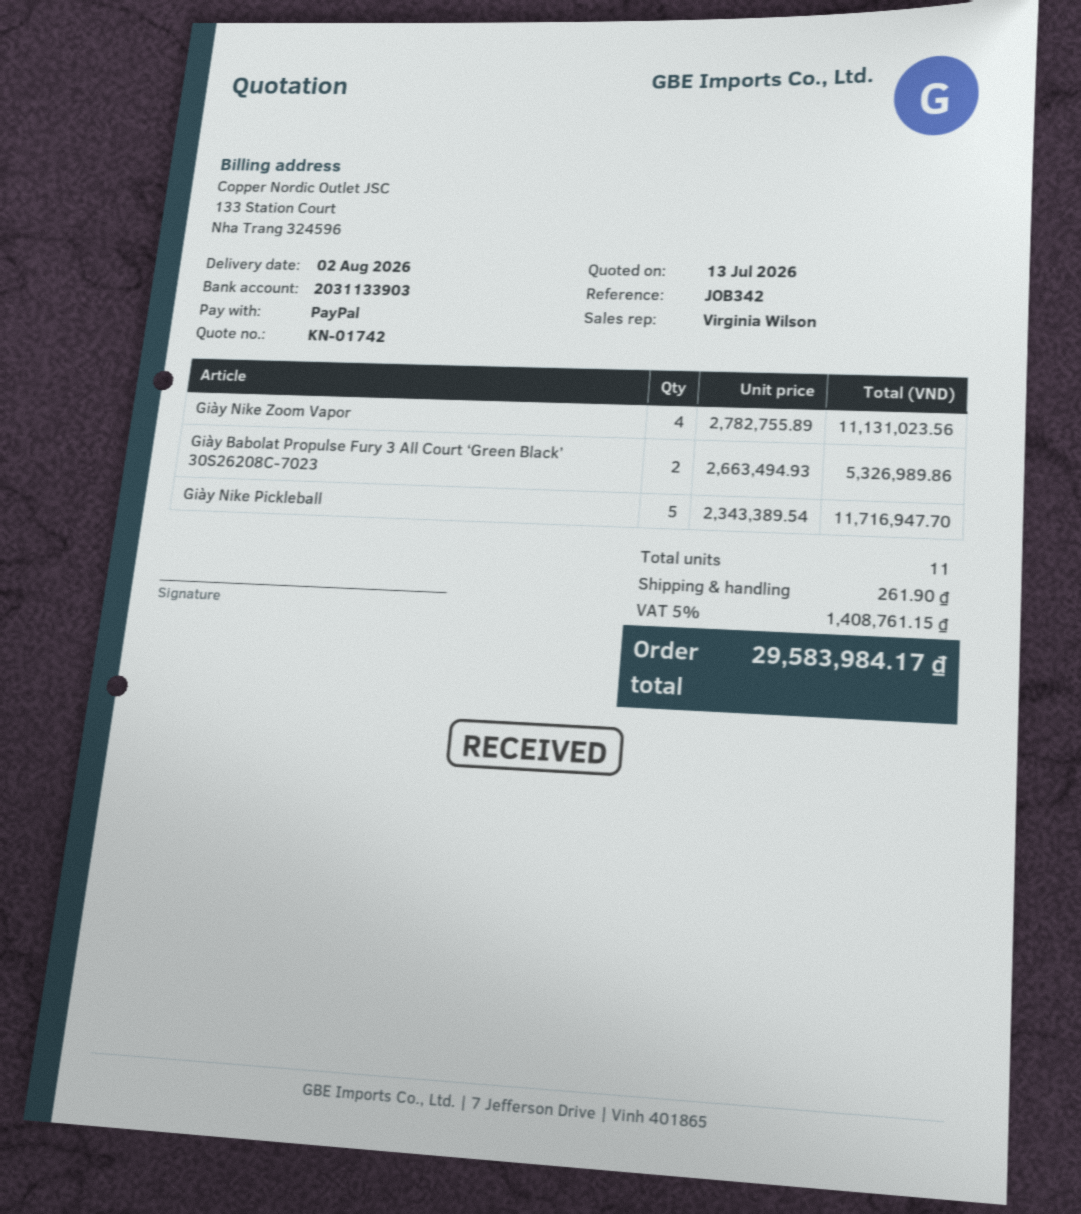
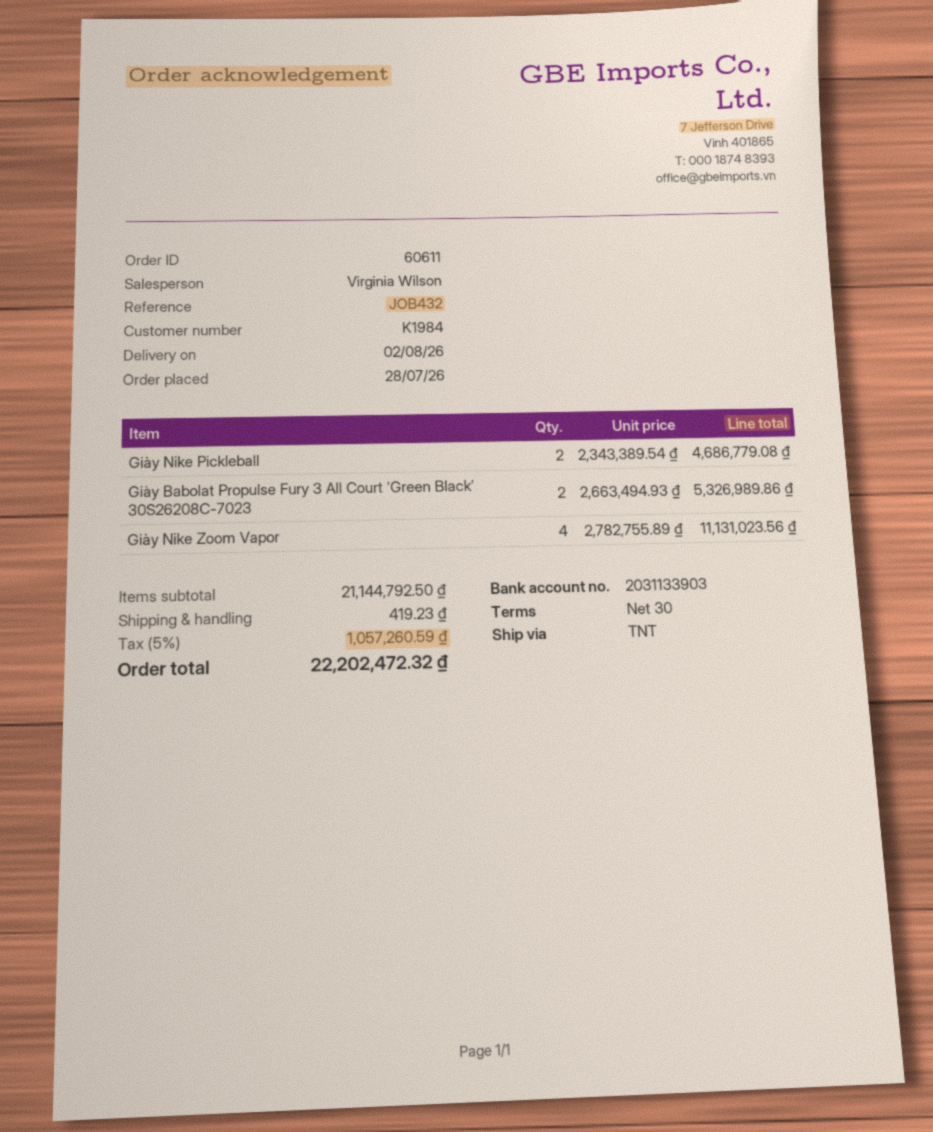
reference: JOB342 -> JOB432
Giày Nike Pickleball: 5 x 2343389.54 = 11716947.70 -> 2 x 2343389.54 = 4686779.08
shipping: 261.90 -> 419.23
tax: 5% = 1408761.15 -> 5% = 1057260.59
total: 29583984.17 -> 22202472.32

